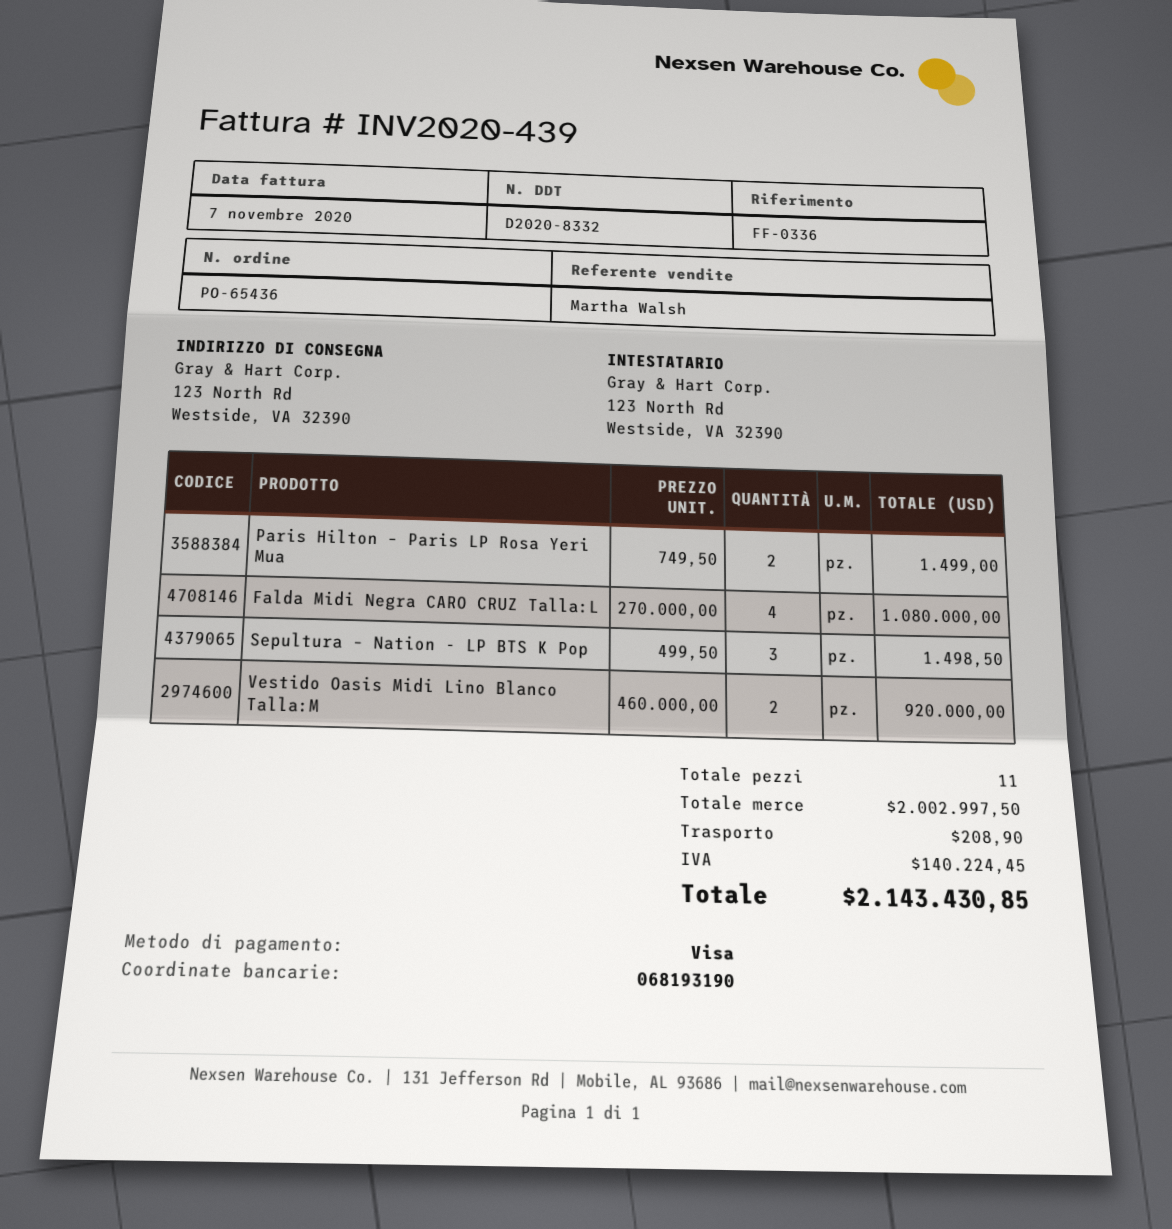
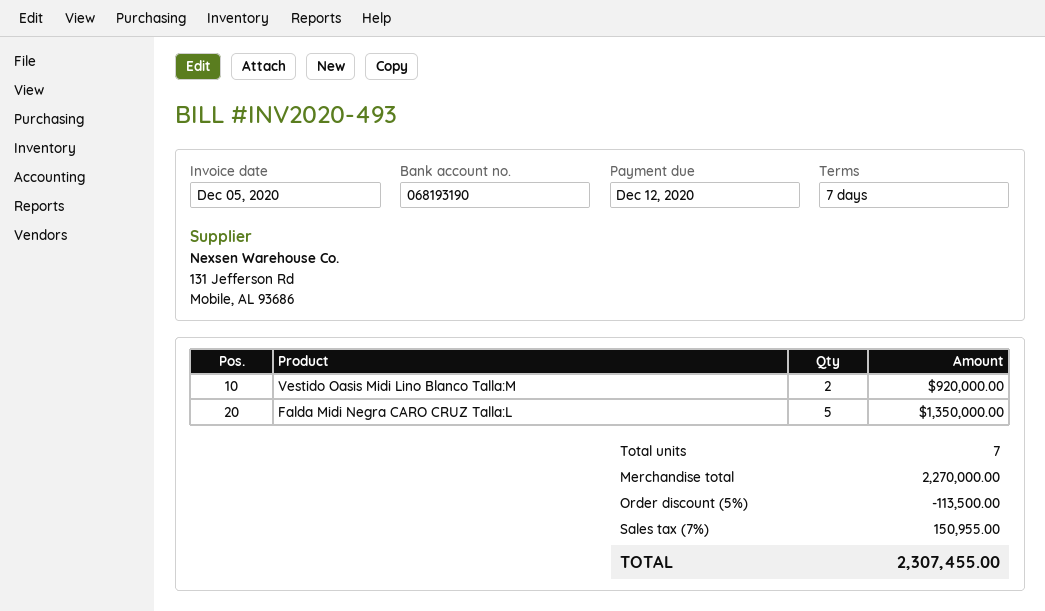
invoice number: INV2020-439 -> INV2020-493
invoice date: 2020-11-07 -> 2020-12-05
Paris Hilton – Paris LP Rosa Yeri Mua: 2 for 1499.00 -> none
Falda Midi Negra CARO CRUZ Talla:L: 4 for 1080000.00 -> 5 for 1350000.00
Sepultura – Nation - LP BTS K Pop: 3 for 1498.50 -> none
total quantity: 11 -> 7
subtotal: 2002997.50 -> 2270000.00
discount: none -> 5% = 113500.00
shipping: 208.90 -> none
tax: 140224.45 -> 150955.00
total: 2143430.85 -> 2307455.00

